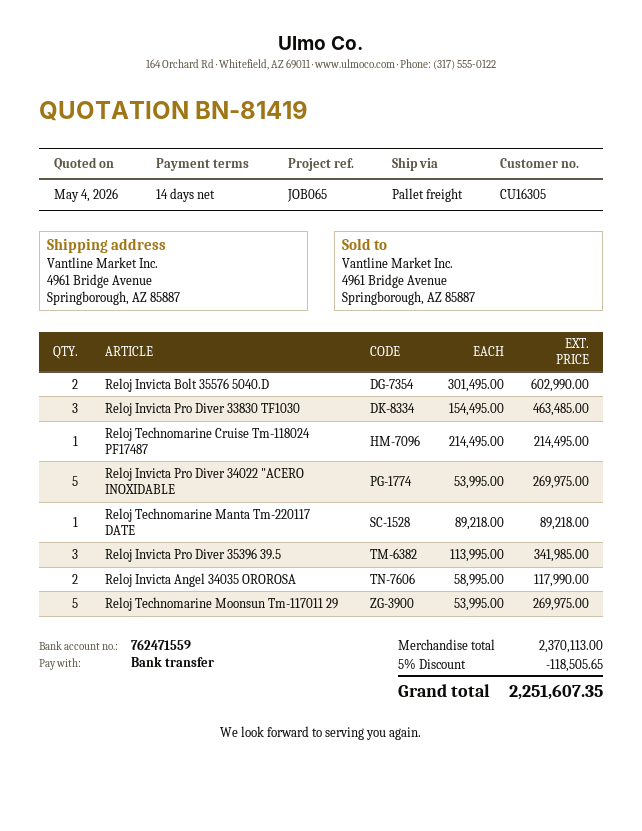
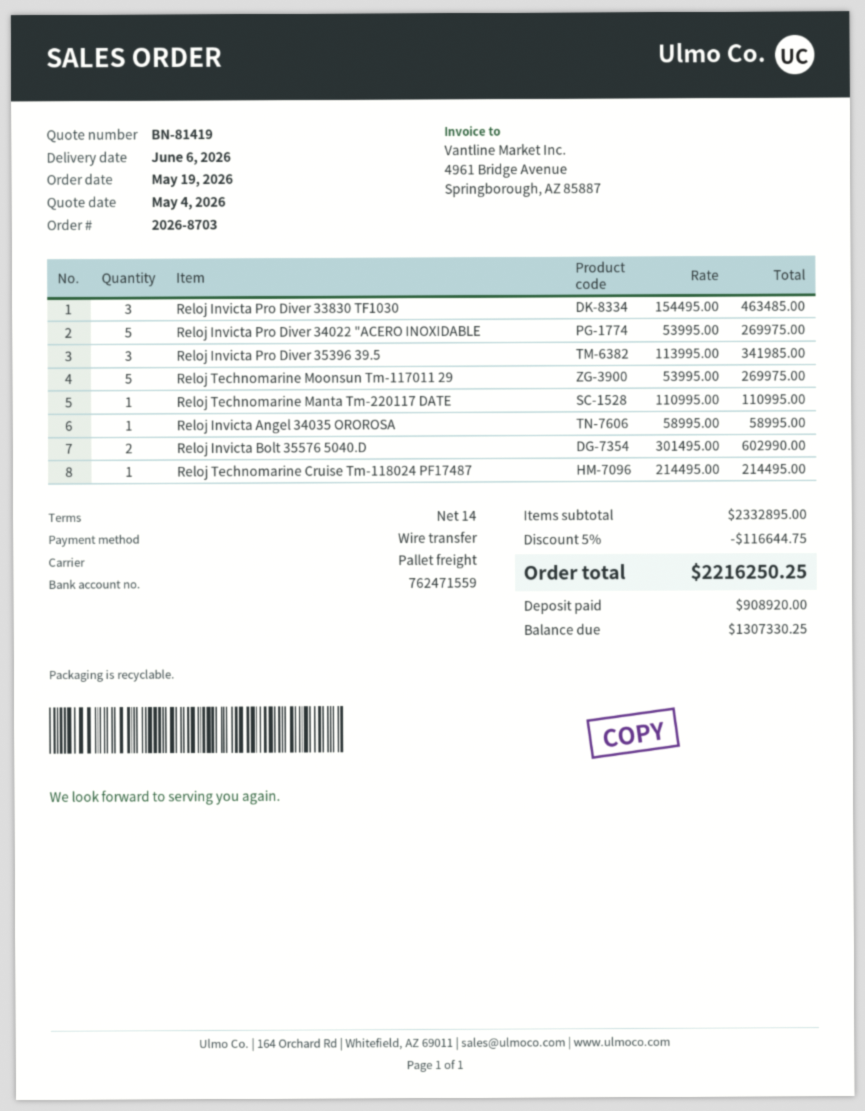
Reloj Technomarine Manta Tm-220117 DATE: 1 x 89218.00 = 89218.00 -> 1 x 110995.00 = 110995.00
Reloj Invicta Angel 34035 OROROSA: 2 x 58995.00 = 117990.00 -> 1 x 58995.00 = 58995.00
subtotal: 2370113.00 -> 2332895.00
discount: 5% = 118505.65 -> 5% = 116644.75
total: 2251607.35 -> 2216250.25

